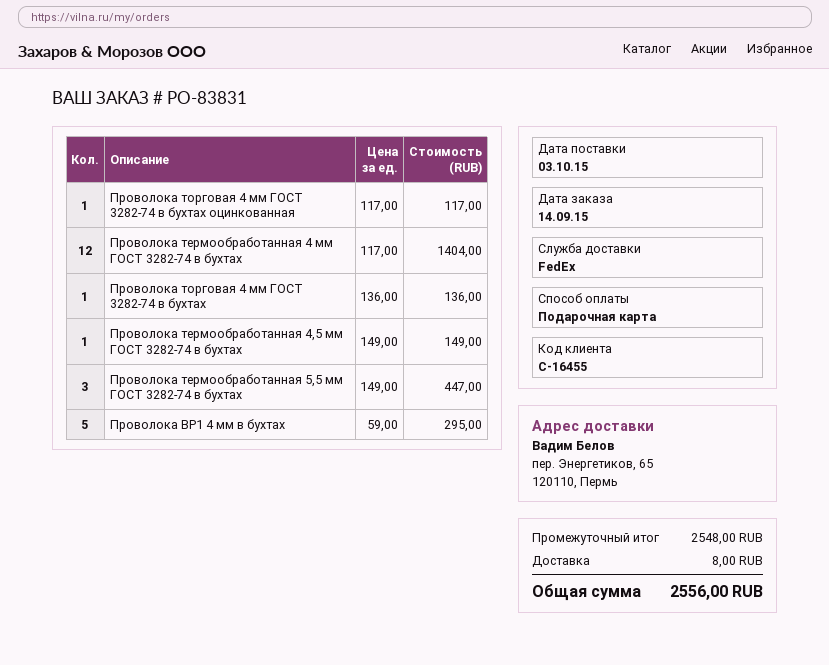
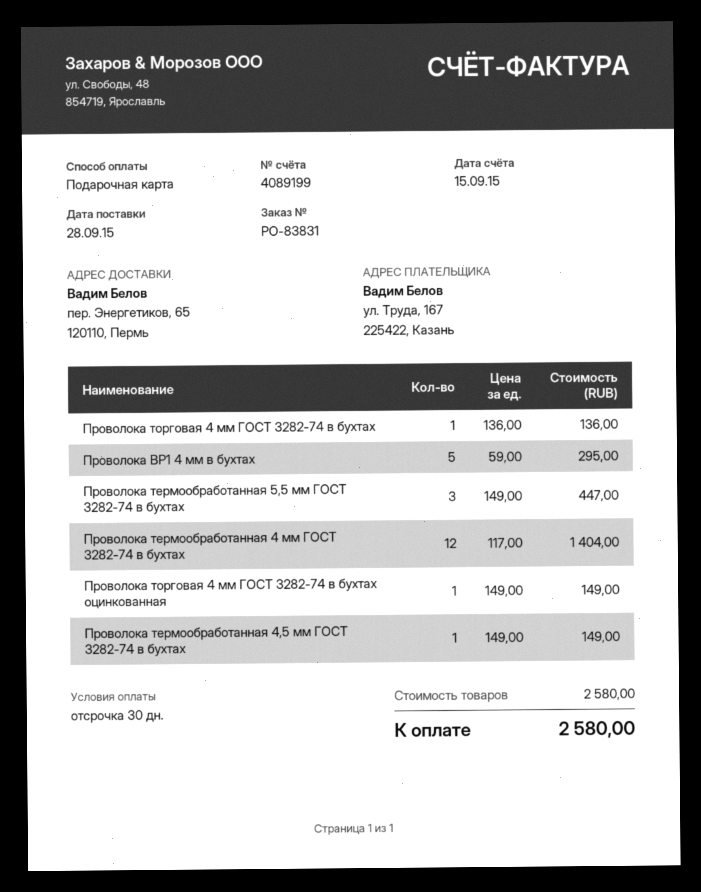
delivery date: 2015-10-03 -> 2015-09-28
Проволока торговая 4 мм ГОСТ 3282-74 в бухтах оцинкованная: 1 x 117.00 = 117.00 -> 1 x 149.00 = 149.00
subtotal: 2548.00 -> 2580.00
shipping: 8.00 -> none
total: 2556.00 -> 2580.00

